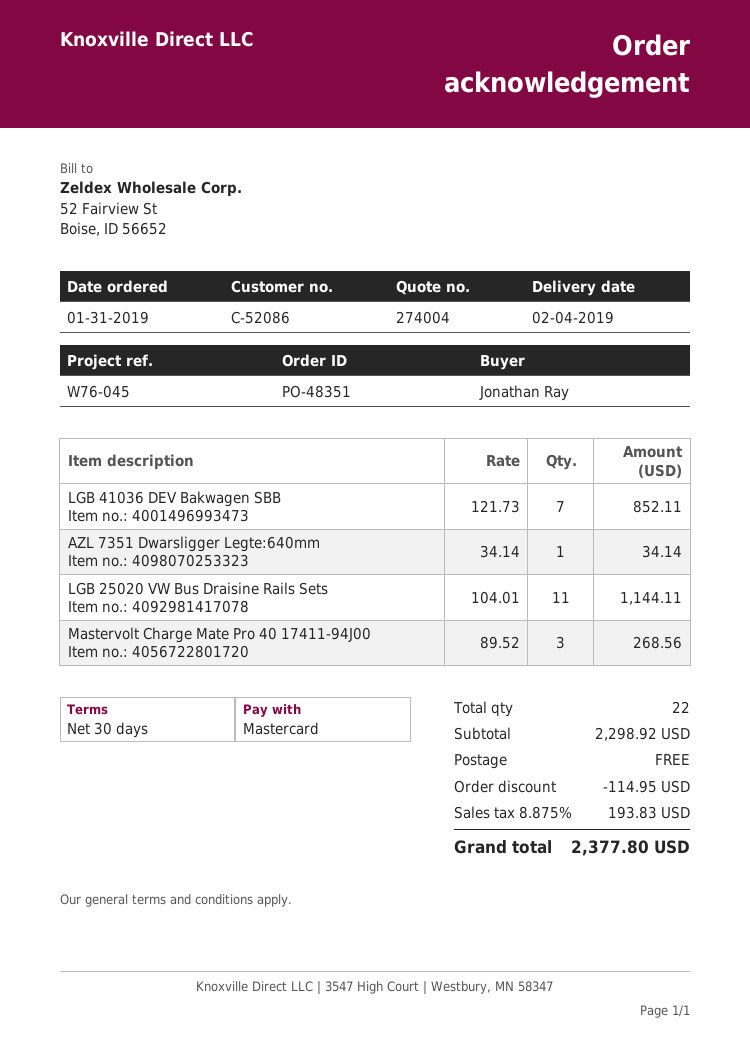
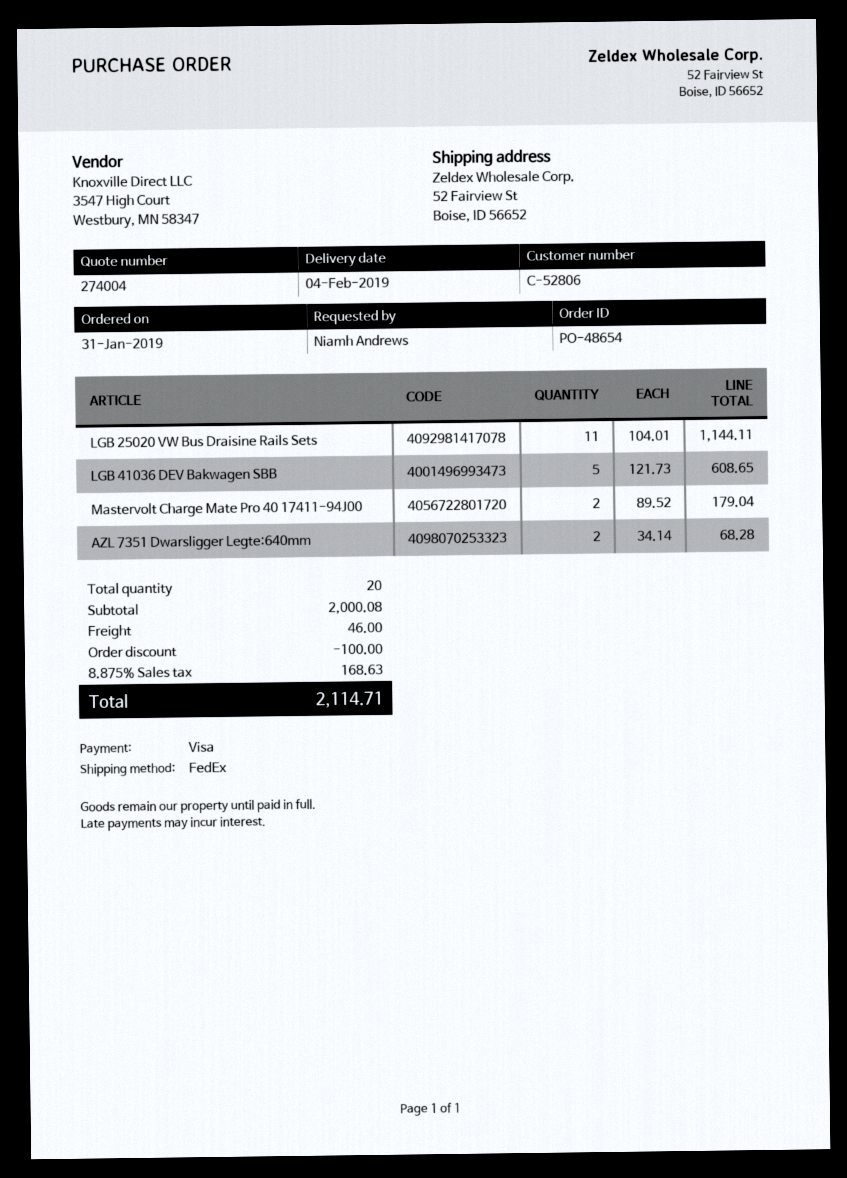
order number: PO-48351 -> PO-48654
customer number: C-52086 -> C-52806
ordered by: Jonathan Ray -> Niamh Andrews
payment method: Mastercard -> Visa
LGB 41036 DEV Bakwagen SBB: 7 x 121.73 = 852.11 -> 5 x 121.73 = 608.65
AZL 7351 Dwarsligger Legte:640mm: 1 x 34.14 = 34.14 -> 2 x 34.14 = 68.28
Mastervolt Charge Mate Pro 40 17411-94J00: 3 x 89.52 = 268.56 -> 2 x 89.52 = 179.04
total quantity: 22 -> 20
subtotal: 2298.92 -> 2000.08
discount: 114.95 -> 100.00
shipping: 0.00 -> 46.00
tax: 8.875% = 193.83 -> 8.875% = 168.63
total: 2377.80 -> 2114.71

